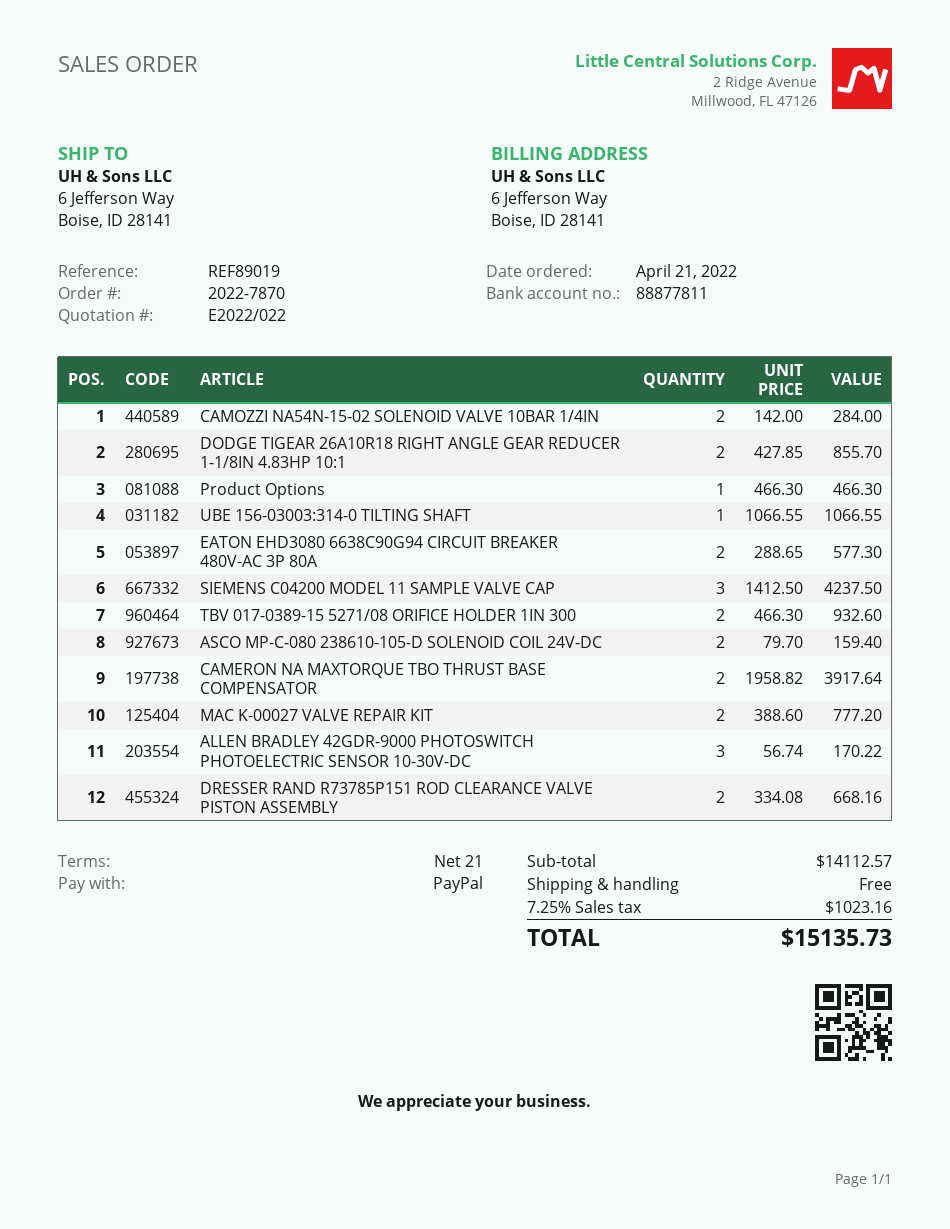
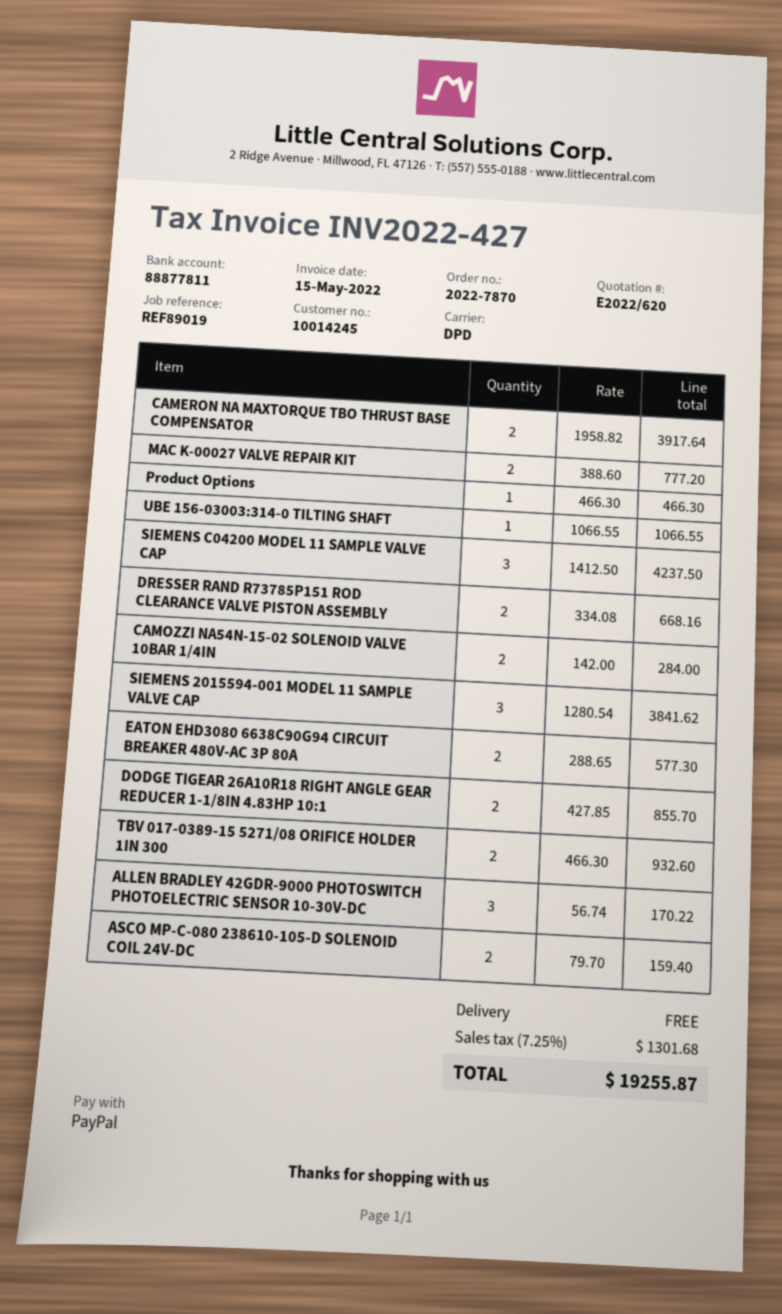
quote number: E2022/022 -> E2022/620
SIEMENS 2015594-001 MODEL 11 SAMPLE VALVE CAP: none -> 3 x 1280.54 = 3841.62
tax: 7.25% = 1023.16 -> 7.25% = 1301.68
total: 15135.73 -> 19255.87

